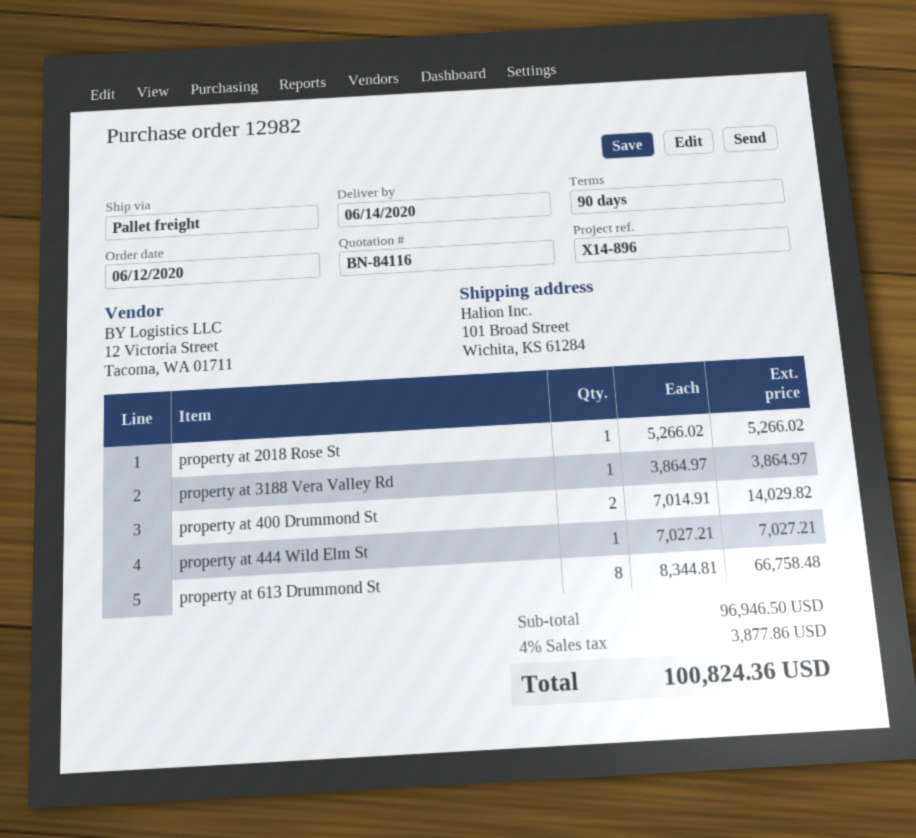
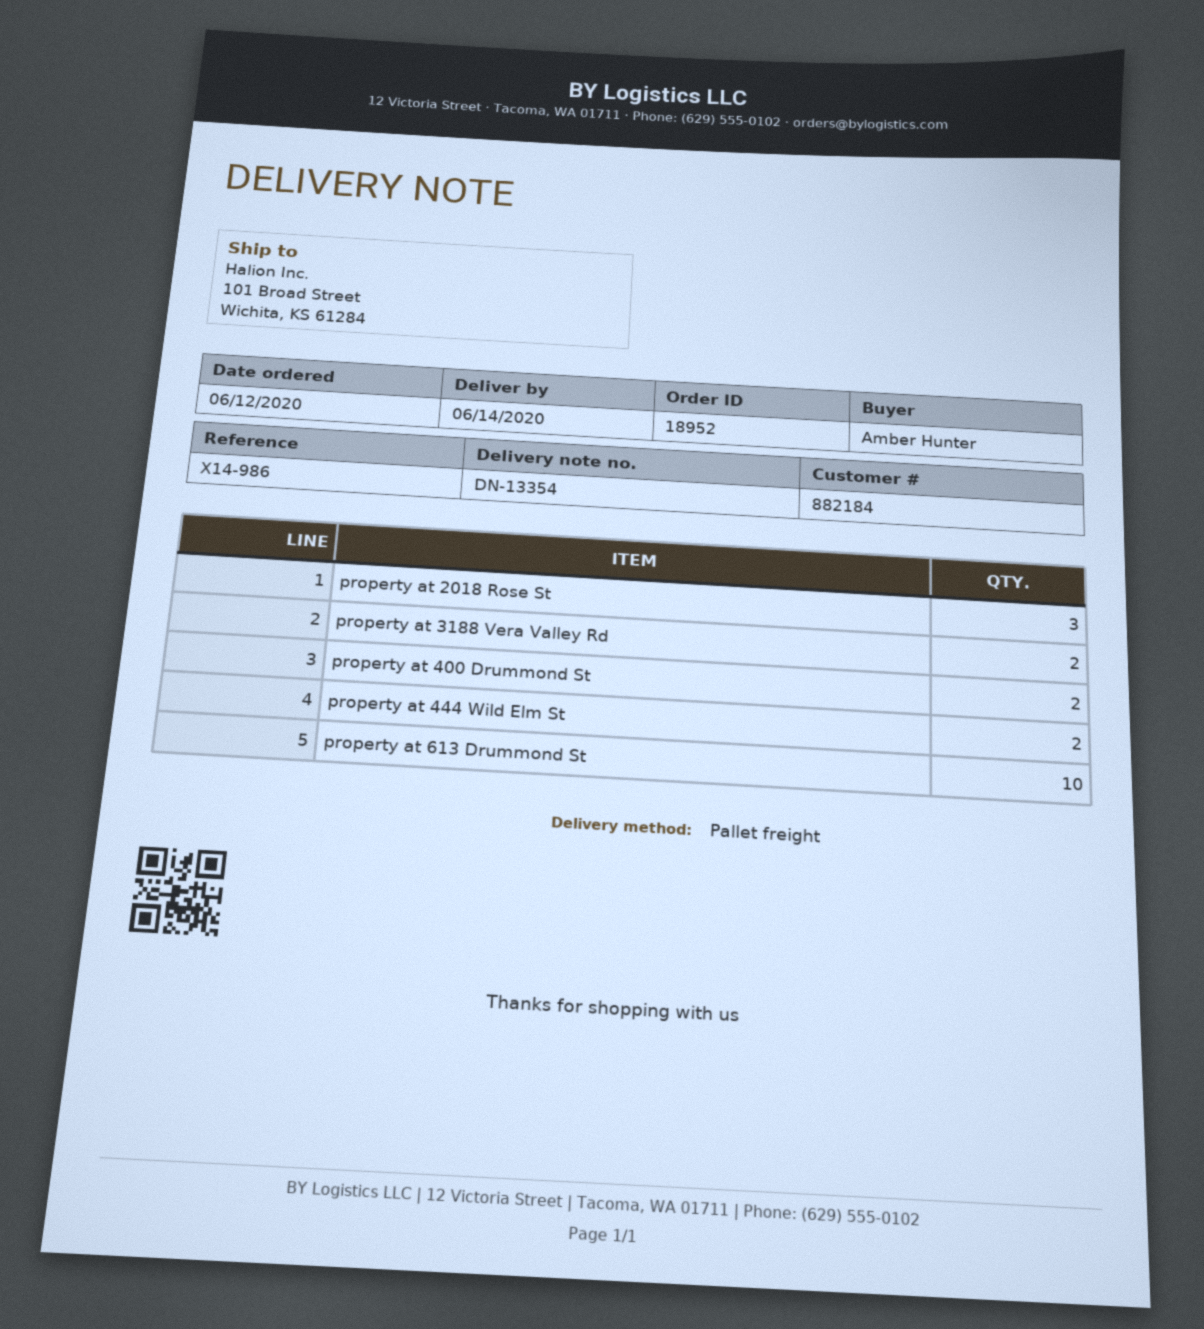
order number: 12982 -> 18952
reference: X14-896 -> X14-986
property at 2018 Rose St: 1 -> 3
property at 3188 Vera Valley Rd: 1 -> 2
property at 444 Wild Elm St: 1 -> 2
property at 613 Drummond St: 8 -> 10

